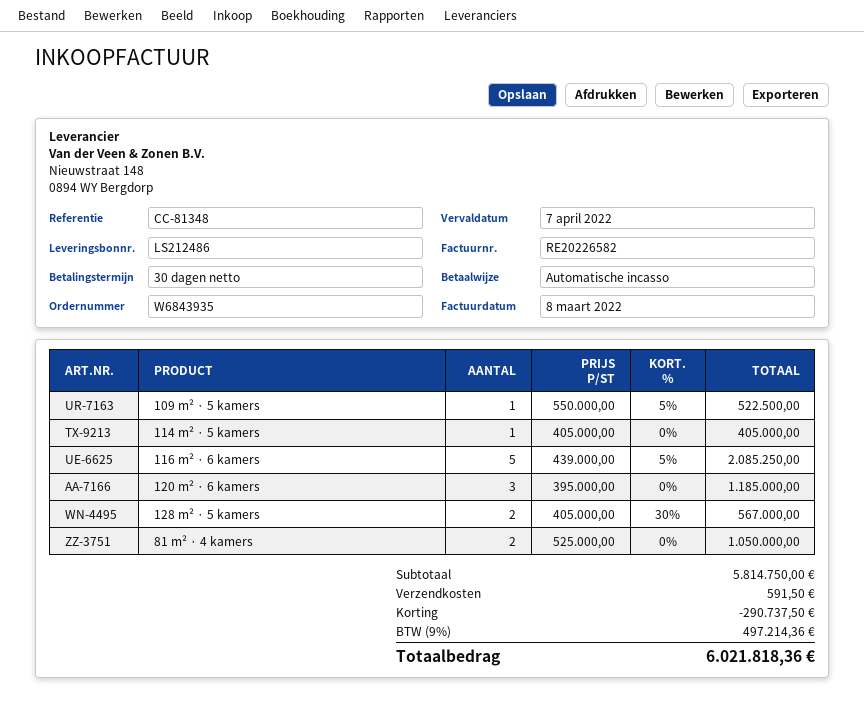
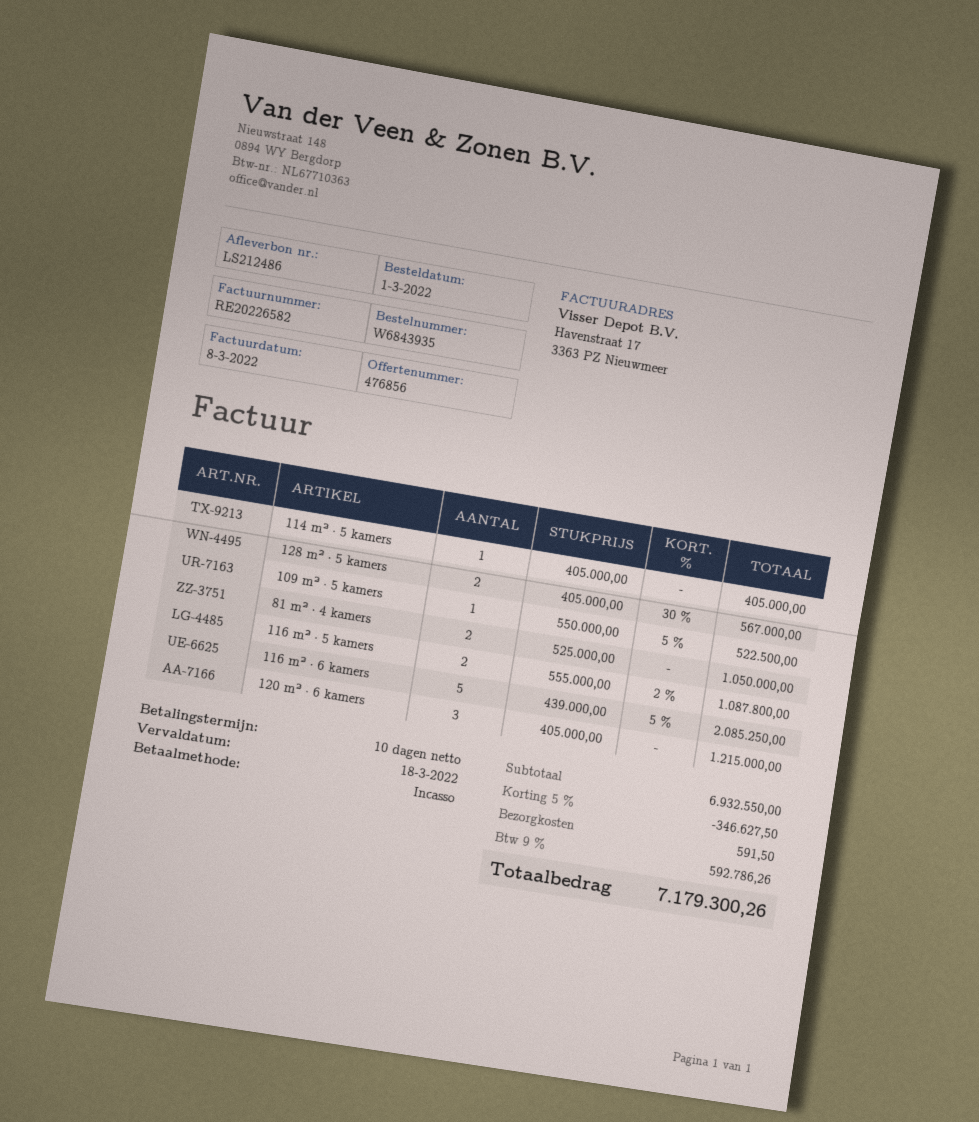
payment terms: 30 days -> 10 days
due date: 2022-04-07 -> 2022-03-18
120 m² · 6 kamers: 3 x 395000.00 = 1185000.00 -> 3 x 405000.00 = 1215000.00
116 m² · 5 kamers: none -> 2 x 555000.00 - 2% = 1087800.00
subtotal: 5814750.00 -> 6932550.00
discount: 290737.50 -> 346627.50
tax: 9% = 497214.36 -> 9% = 592786.26
total: 6021818.36 -> 7179300.26

